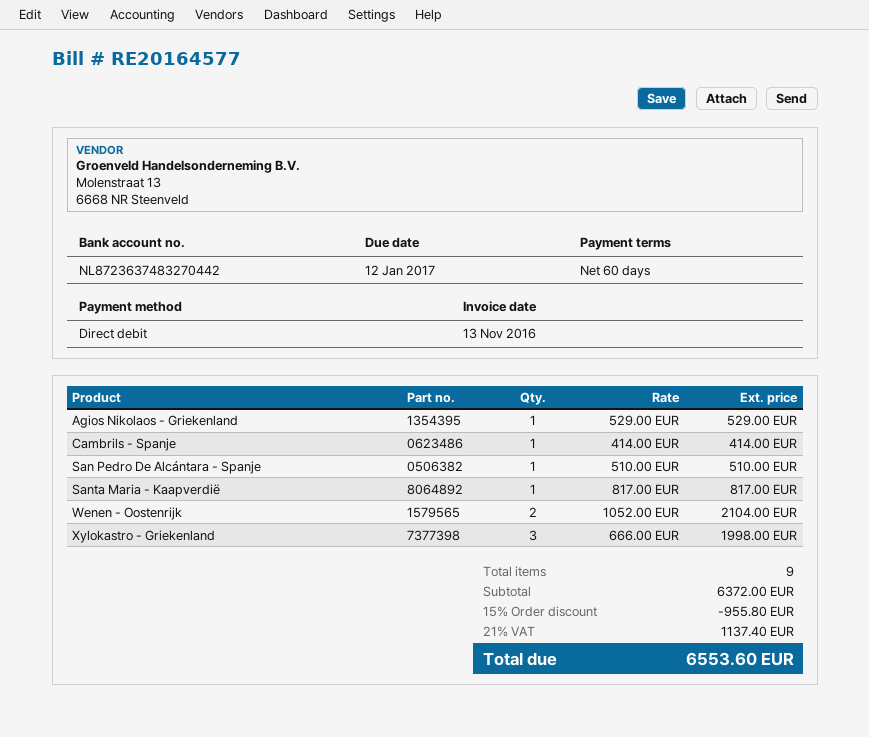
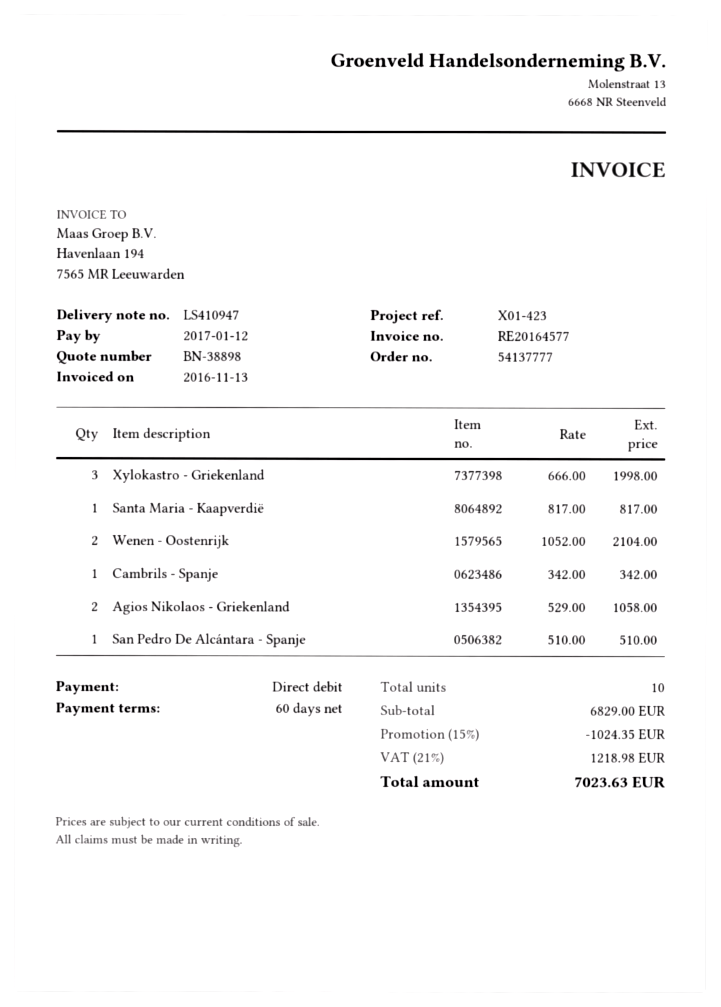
Agios Nikolaos - Griekenland: 1 x 529.00 = 529.00 -> 2 x 529.00 = 1058.00
Cambrils - Spanje: 1 x 414.00 = 414.00 -> 1 x 342.00 = 342.00
total quantity: 9 -> 10
subtotal: 6372.00 -> 6829.00
discount: 15% = 955.80 -> 15% = 1024.35
tax: 21% = 1137.40 -> 21% = 1218.98
total: 6553.60 -> 7023.63

